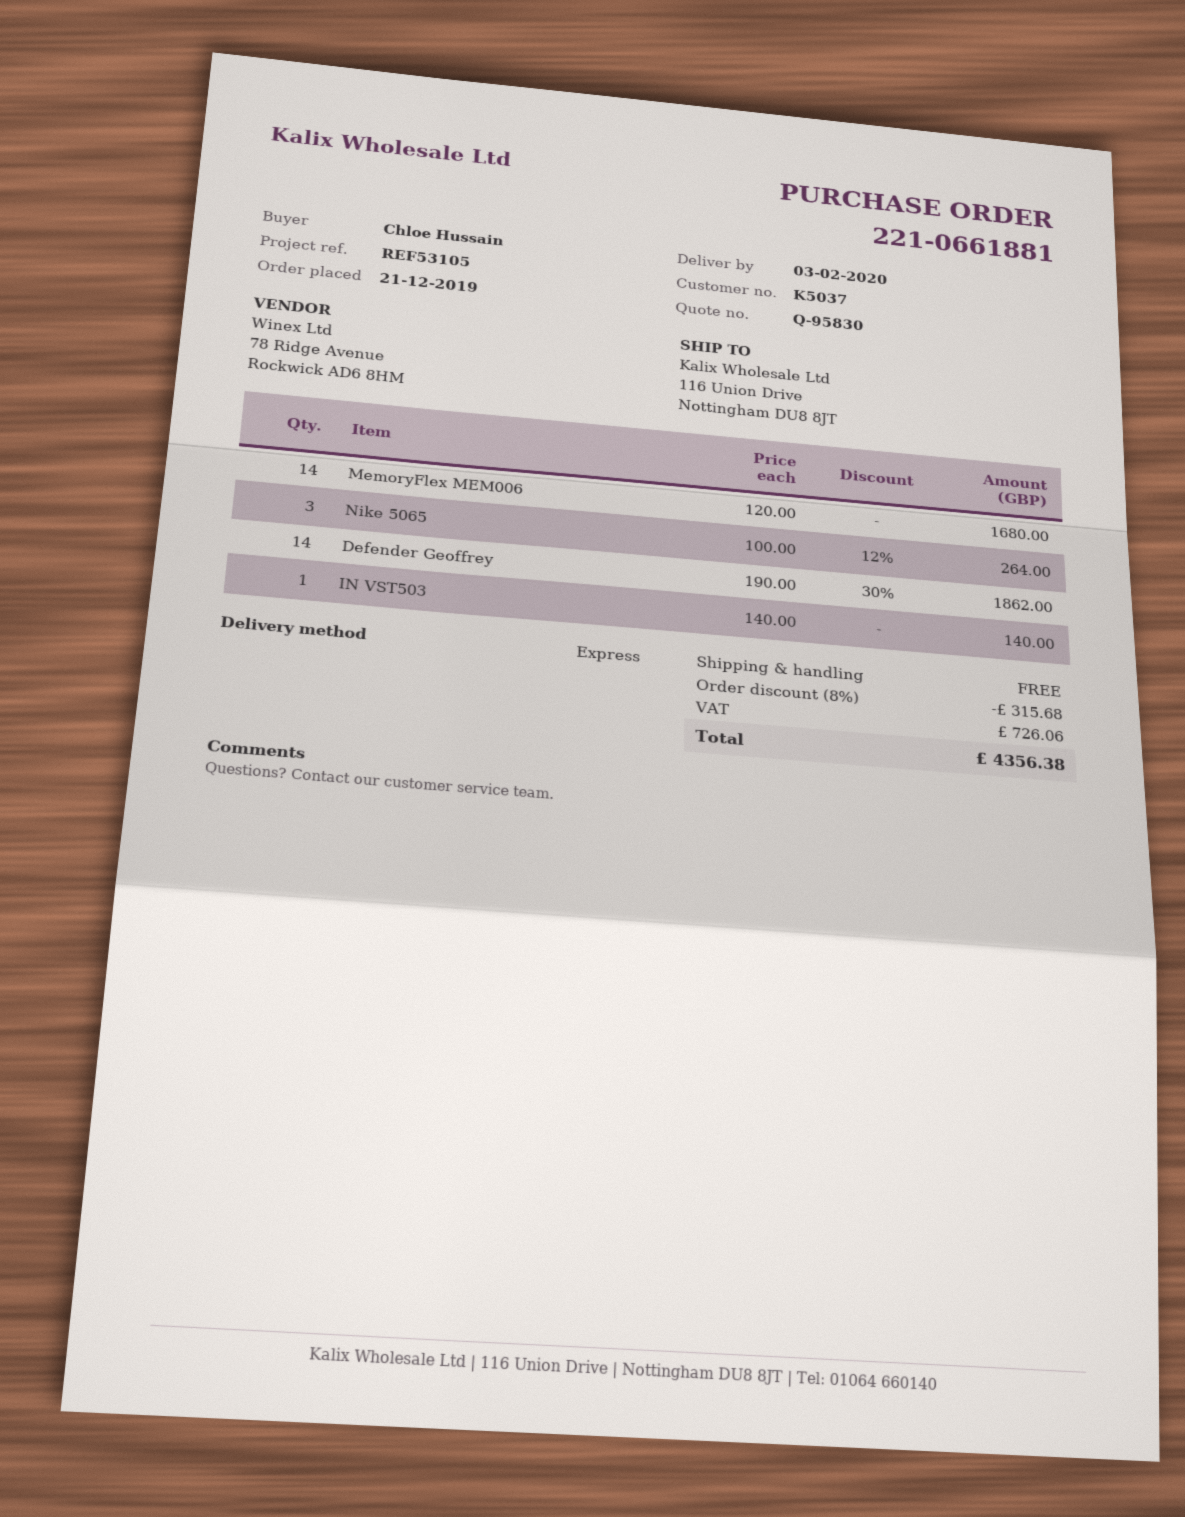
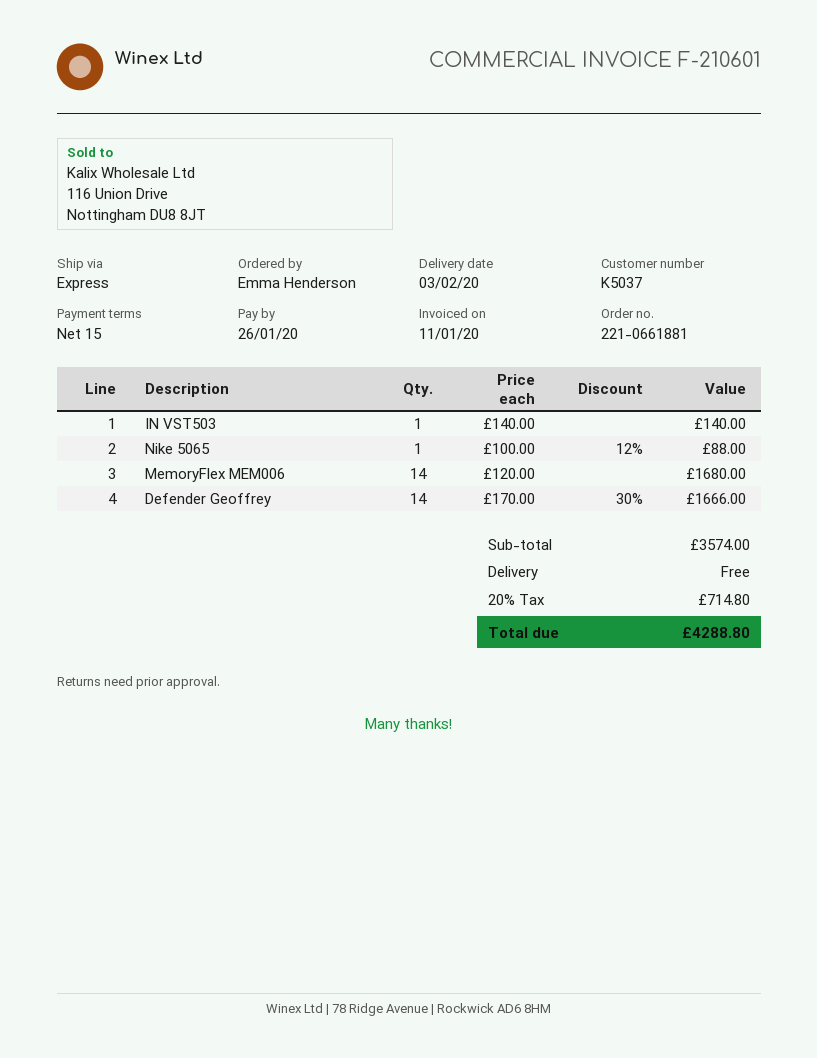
ordered by: Chloe Hussain -> Emma Henderson
Nike 5065: 3 x 100.00 - 12% = 264.00 -> 1 x 100.00 - 12% = 88.00
Defender Geoffrey: 14 x 190.00 - 30% = 1862.00 -> 14 x 170.00 - 30% = 1666.00
discount: 8% = 315.68 -> none
tax: 726.06 -> 714.80
total: 4356.38 -> 4288.80

